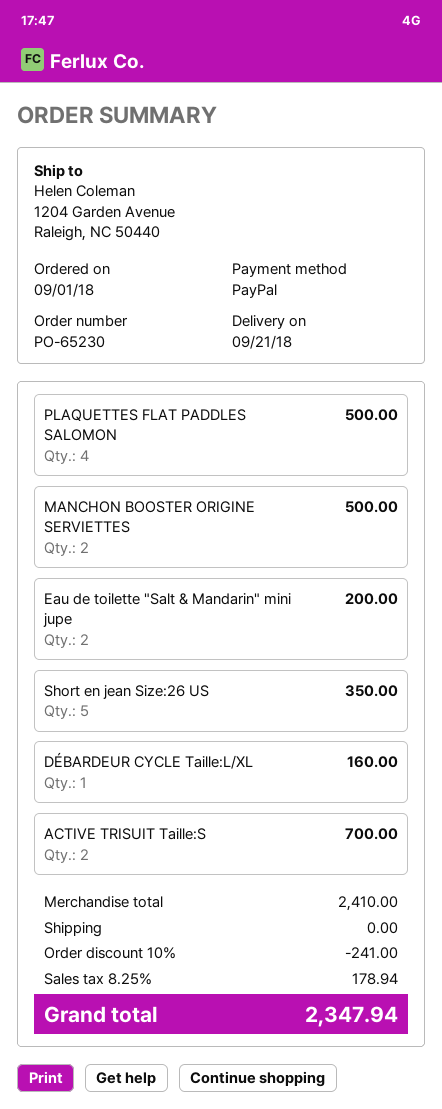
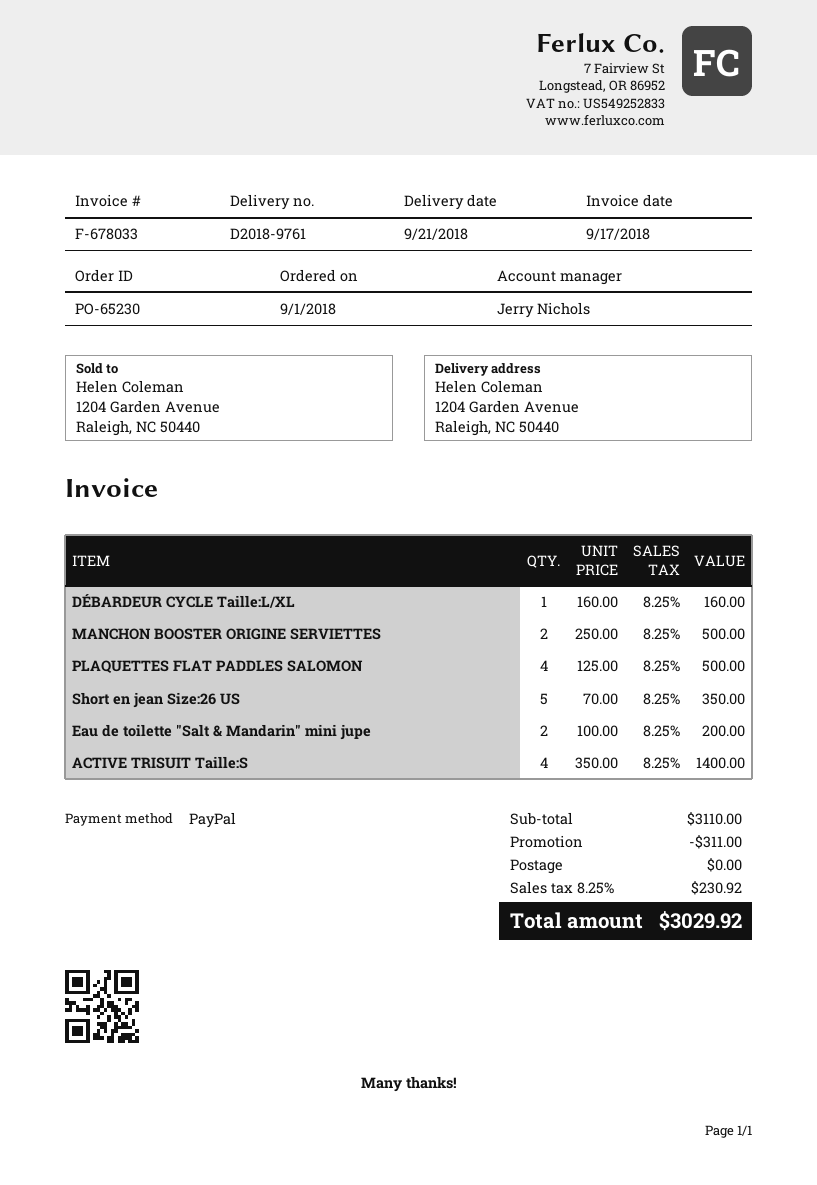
ACTIVE TRISUIT Taille:S: 2 for 700.00 -> 4 for 1400.00
subtotal: 2410.00 -> 3110.00
discount: 241.00 -> 311.00
tax: 8.25% = 178.94 -> 8.25% = 230.92
total: 2347.94 -> 3029.92

